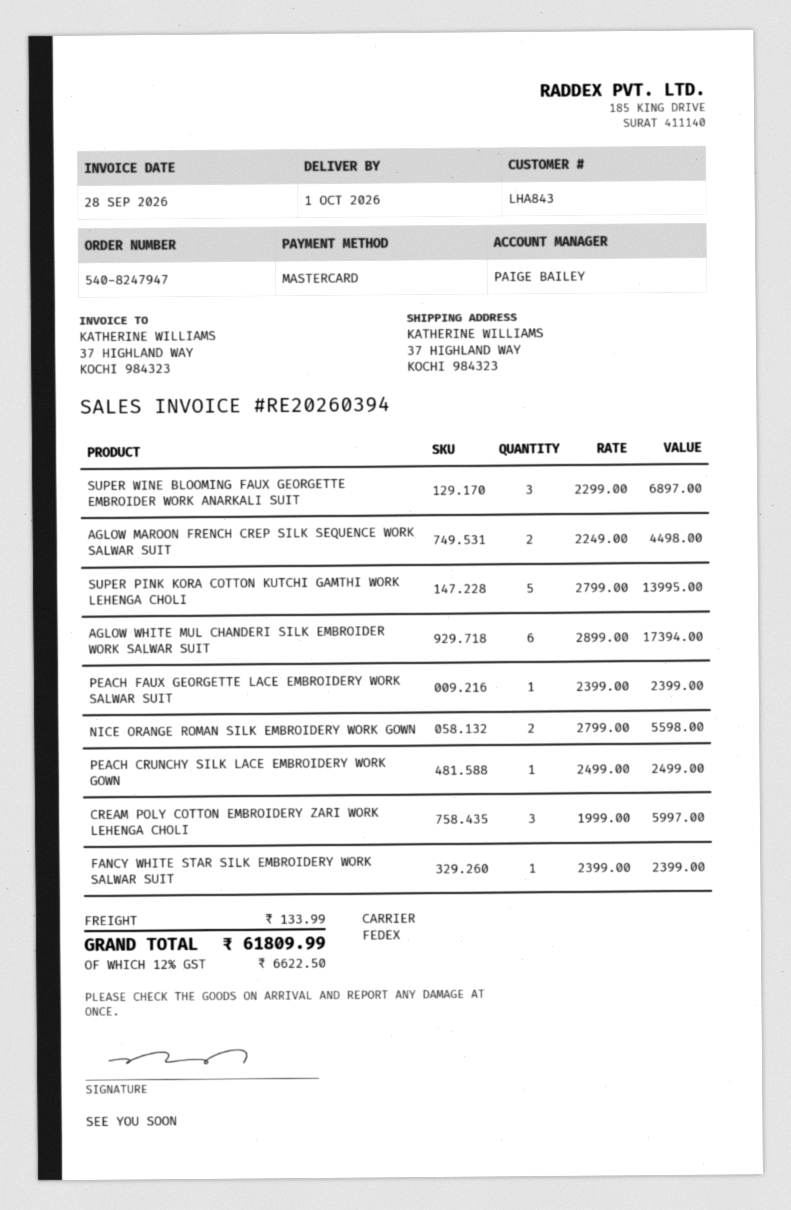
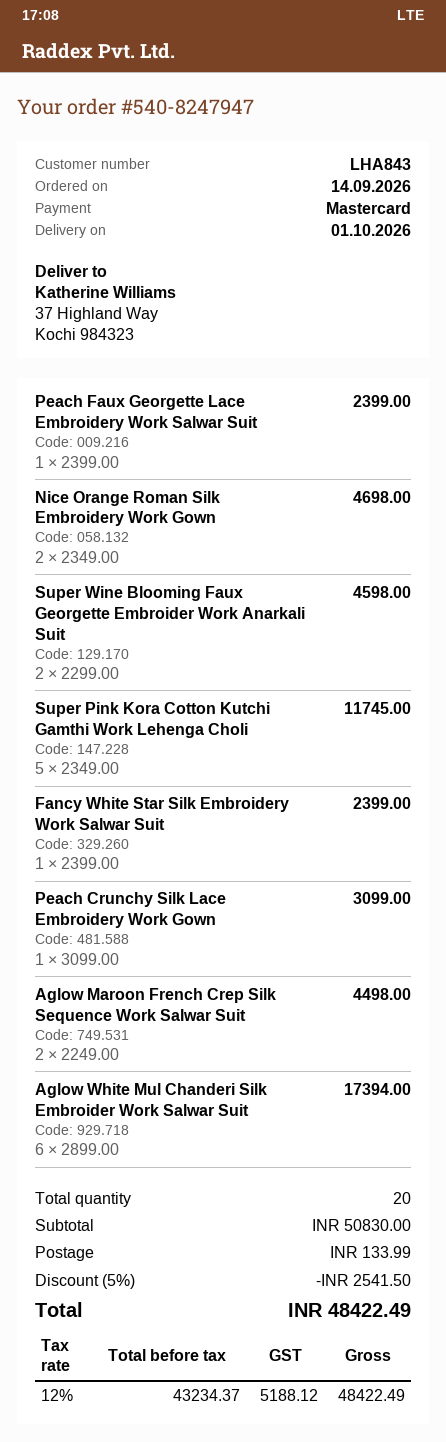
SUPER WINE BLOOMING FAUX GEORGETTE EMBROIDER WORK ANARKALI SUIT: 3 x 2299.00 = 6897.00 -> 2 x 2299.00 = 4598.00
SUPER PINK KORA COTTON KUTCHI GAMTHI WORK LEHENGA CHOLI: 5 x 2799.00 = 13995.00 -> 5 x 2349.00 = 11745.00
NICE ORANGE ROMAN SILK EMBROIDERY WORK GOWN: 2 x 2799.00 = 5598.00 -> 2 x 2349.00 = 4698.00
PEACH CRUNCHY SILK LACE EMBROIDERY WORK GOWN: 1 x 2499.00 = 2499.00 -> 1 x 3099.00 = 3099.00
CREAM POLY COTTON EMBROIDERY ZARI WORK LEHENGA CHOLI: 3 x 1999.00 = 5997.00 -> none
discount: none -> 5% = 2541.50
tax: 12% = 6622.50 -> 12% = 5188.12
total: 61809.99 -> 48422.49

